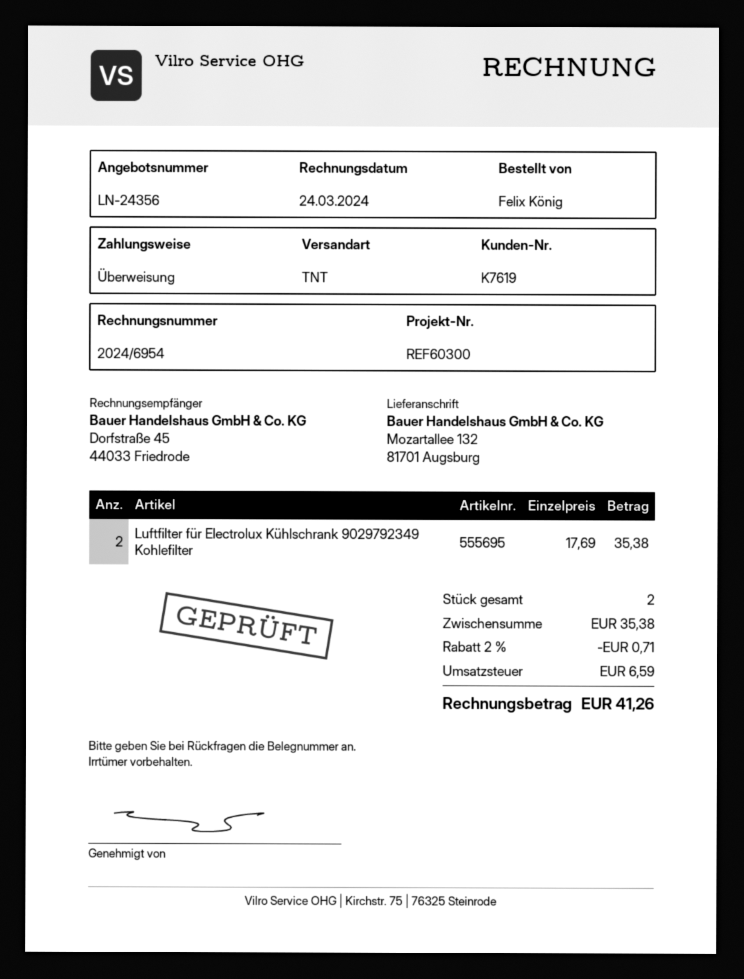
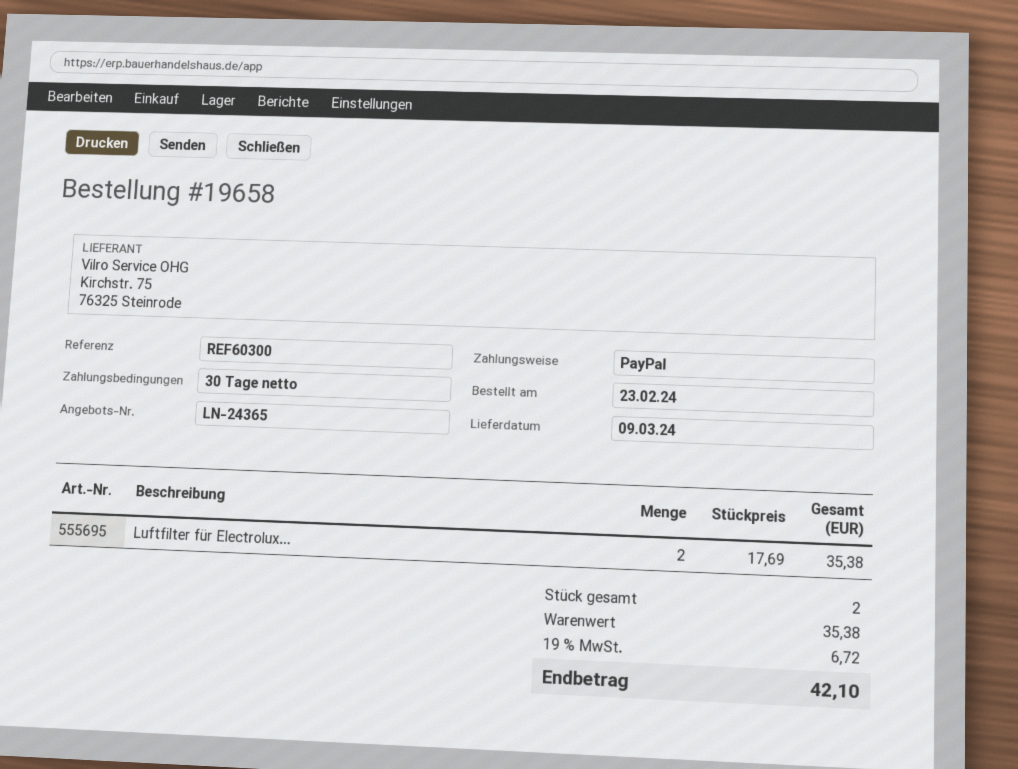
quote number: LN-24356 -> LN-24365
payment method: bank transfer -> PayPal
discount: 2% = 0.71 -> none
tax: 6.59 -> 6.72
total: 41.26 -> 42.10

